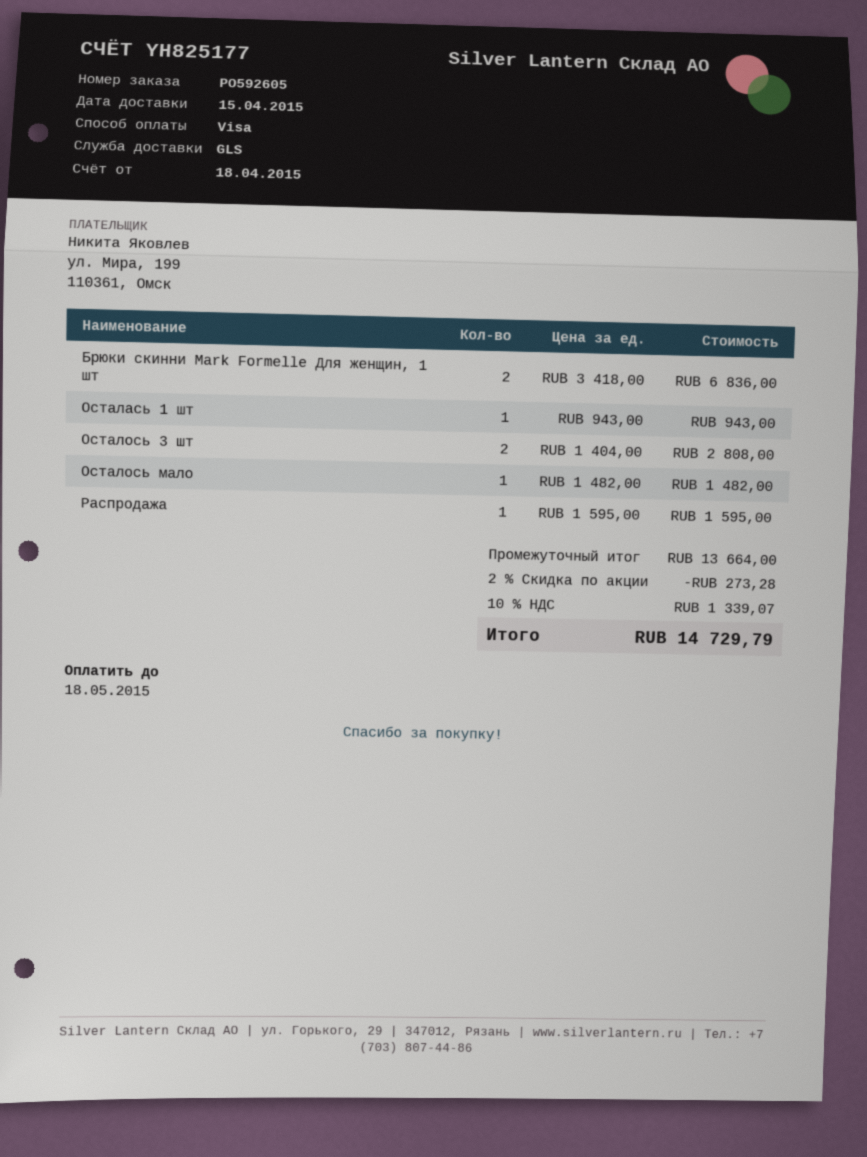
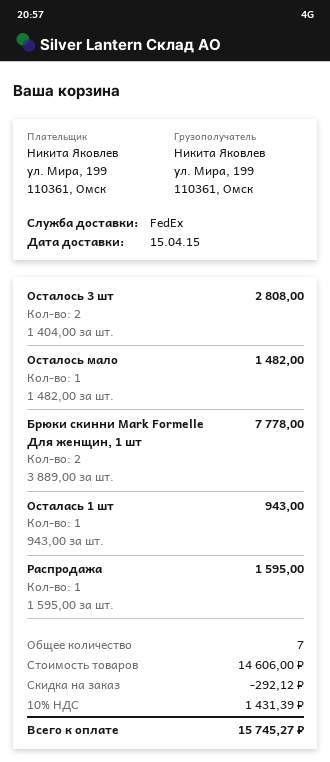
shipping method: GLS -> FedEx
Брюки скинни Mark Formelle Для женщин, 1 шт: 2 x 3418.00 = 6836.00 -> 2 x 3889.00 = 7778.00
subtotal: 13664.00 -> 14606.00
discount: 273.28 -> 292.12
tax: 10% = 1339.07 -> 10% = 1431.39
total: 14729.79 -> 15745.27

